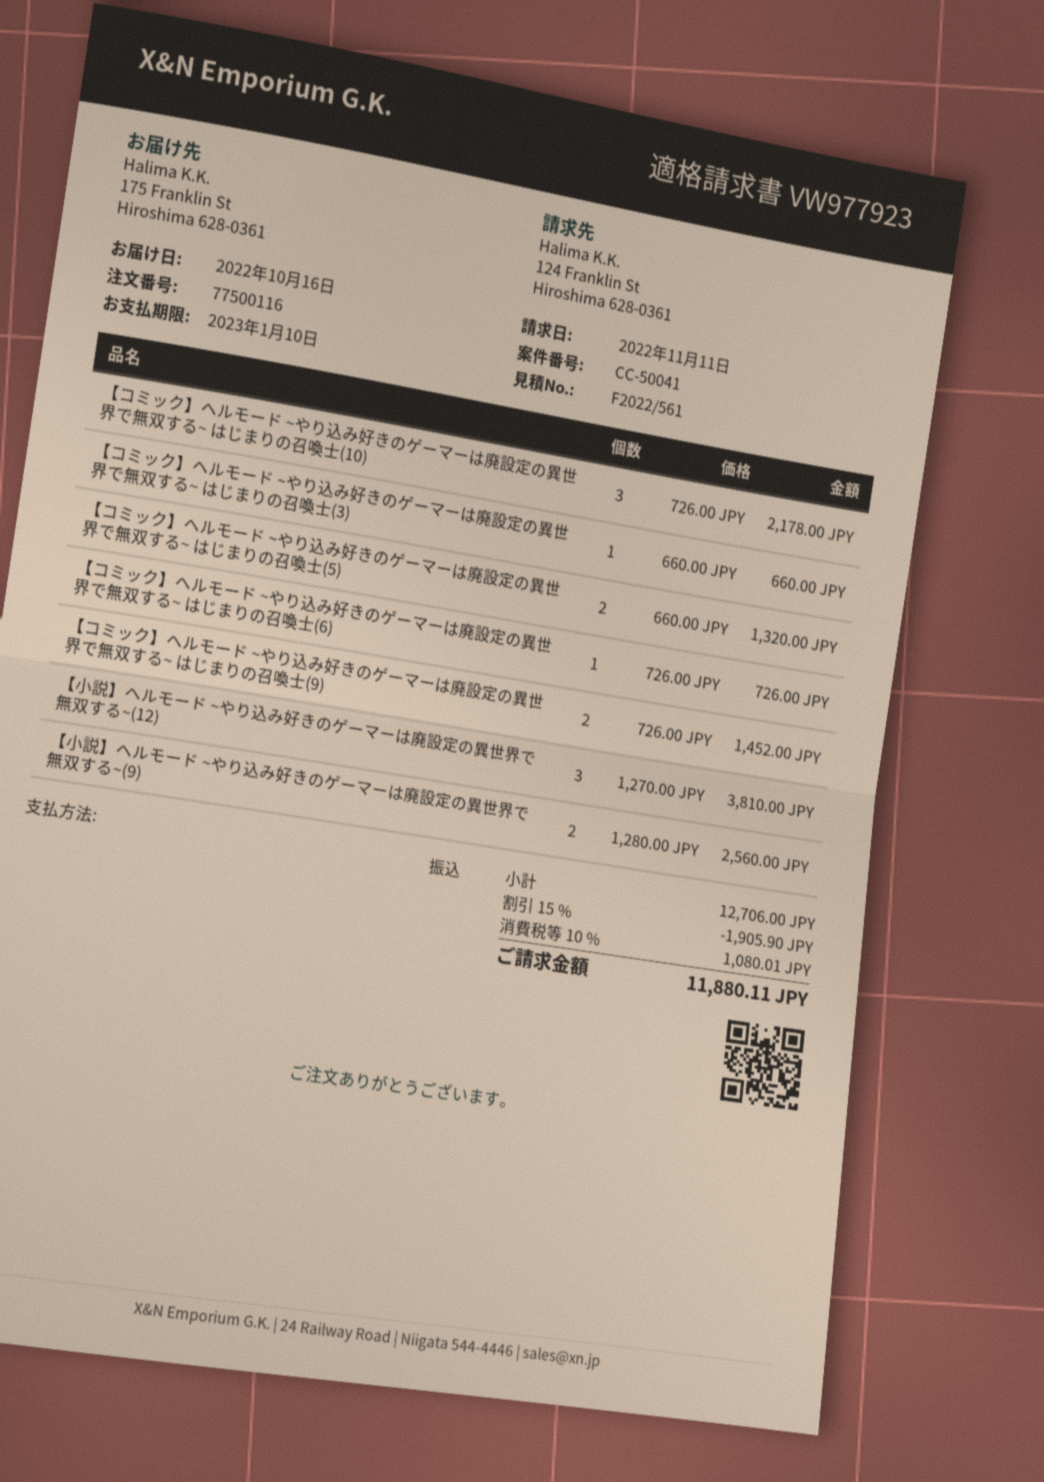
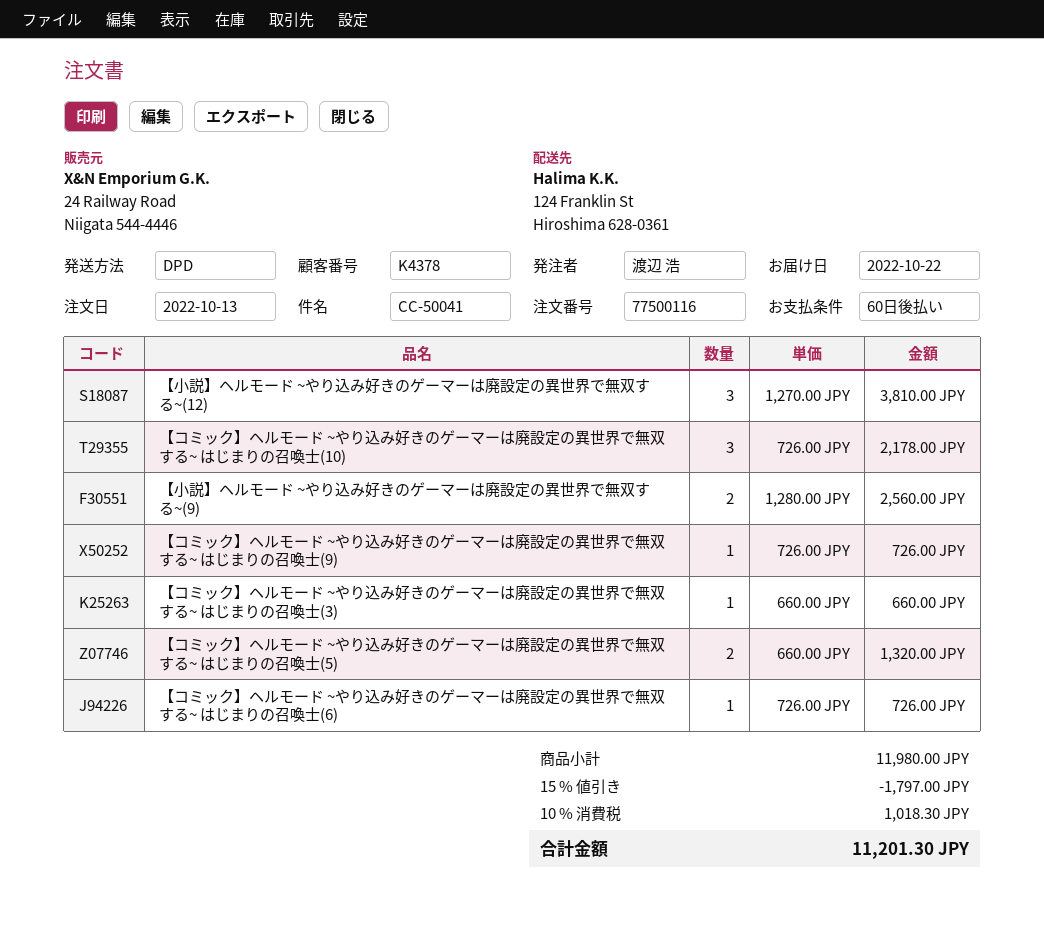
delivery date: 2022-10-16 -> 2022-10-22
ship to: 175 Franklin St, Hiroshima 628-0361 -> 124 Franklin St, Hiroshima 628-0361
【コミック】ヘルモード ~やり込み好きのゲーマーは廃設定の異世界で無双する~ はじまりの召喚士(9): 2 x 726.00 = 1452.00 -> 1 x 726.00 = 726.00
subtotal: 12706.00 -> 11980.00
discount: 15% = 1905.90 -> 15% = 1797.00
tax: 10% = 1080.01 -> 10% = 1018.30
total: 11880.11 -> 11201.30

